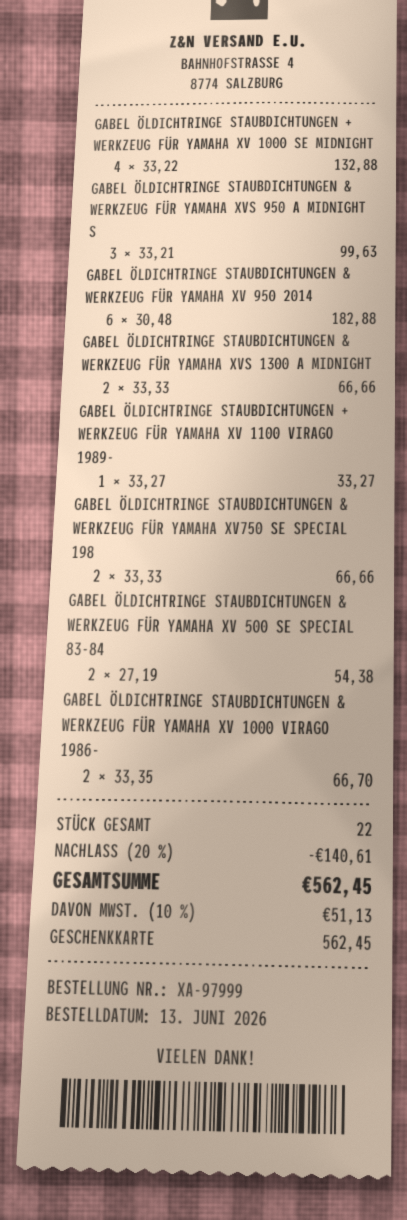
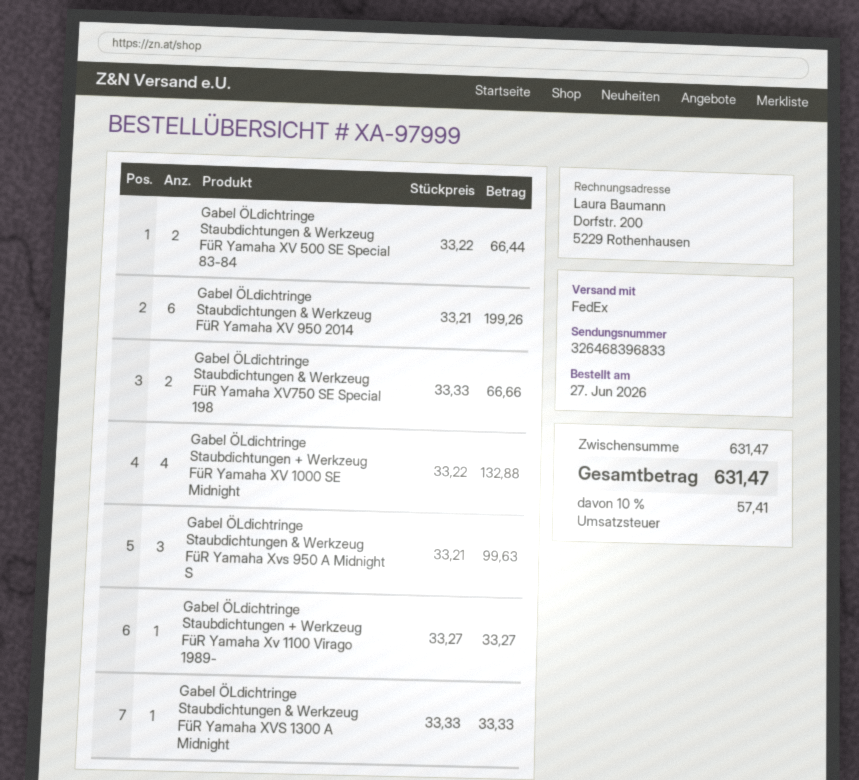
order date: 2026-06-13 -> 2026-06-27
GABEL ÖLDICHTRINGE STAUBDICHTUNGEN & WERKZEUG FÜR YAMAHA XV 950 2014: 6 x 30.48 = 182.88 -> 6 x 33.21 = 199.26
GABEL ÖLDICHTRINGE STAUBDICHTUNGEN & WERKZEUG FÜR YAMAHA XVS 1300 A MIDNIGHT: 2 x 33.33 = 66.66 -> 1 x 33.33 = 33.33
GABEL ÖLDICHTRINGE STAUBDICHTUNGEN & WERKZEUG FÜR YAMAHA XV 500 SE SPECIAL 83-84: 2 x 27.19 = 54.38 -> 2 x 33.22 = 66.44
GABEL ÖLDICHTRINGE STAUBDICHTUNGEN & WERKZEUG FÜR YAMAHA XV 1000 VIRAGO 1986-: 2 x 33.35 = 66.70 -> none
discount: 20% = 140.61 -> none
tax: 10% = 51.13 -> 10% = 57.41
total: 562.45 -> 631.47

